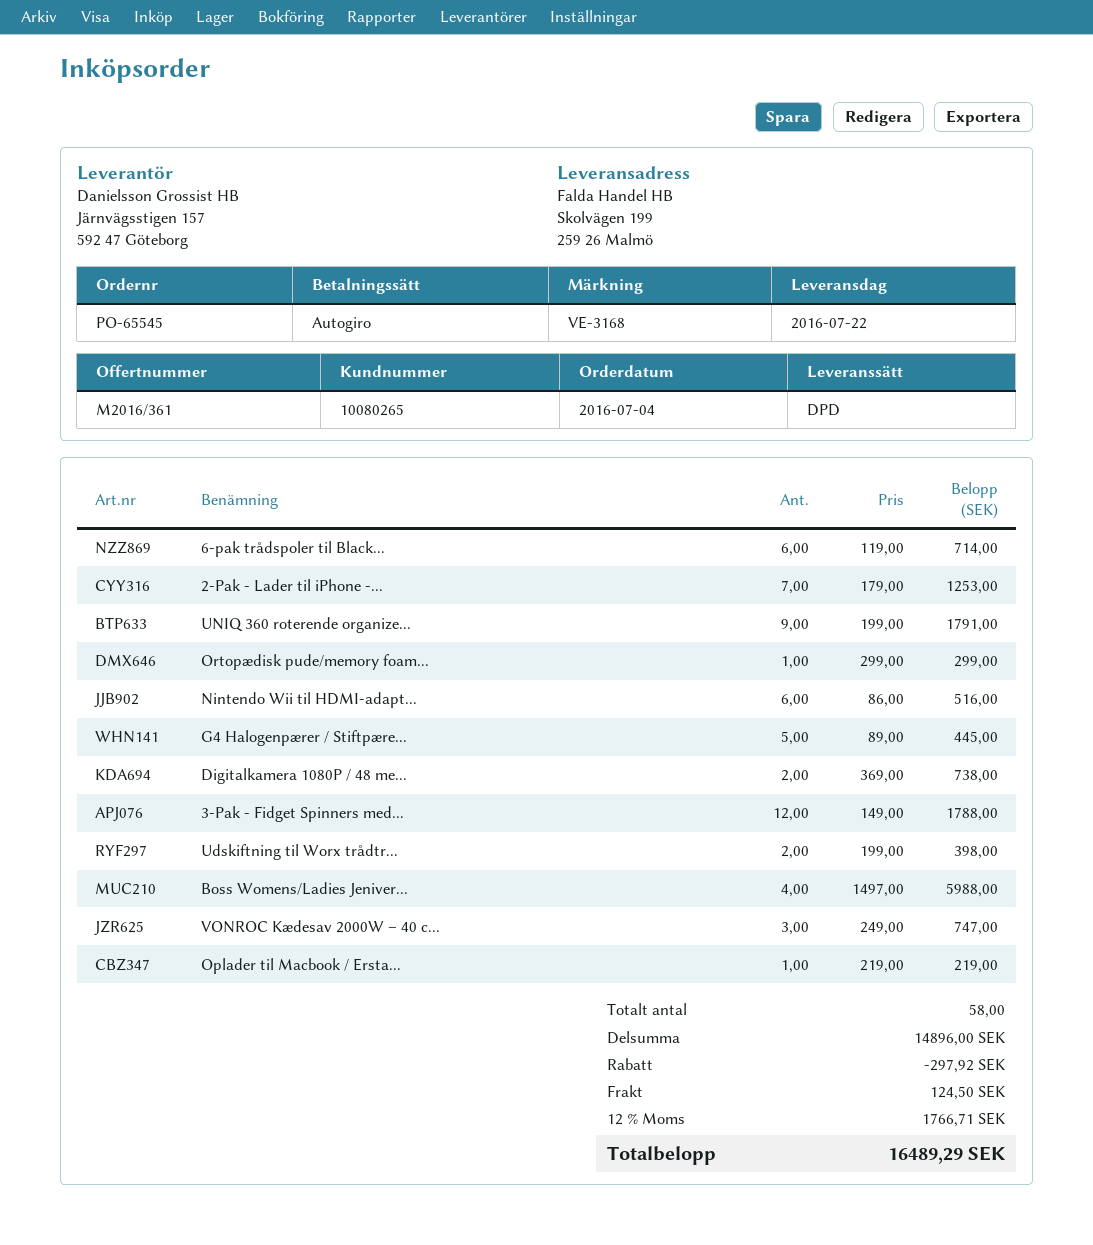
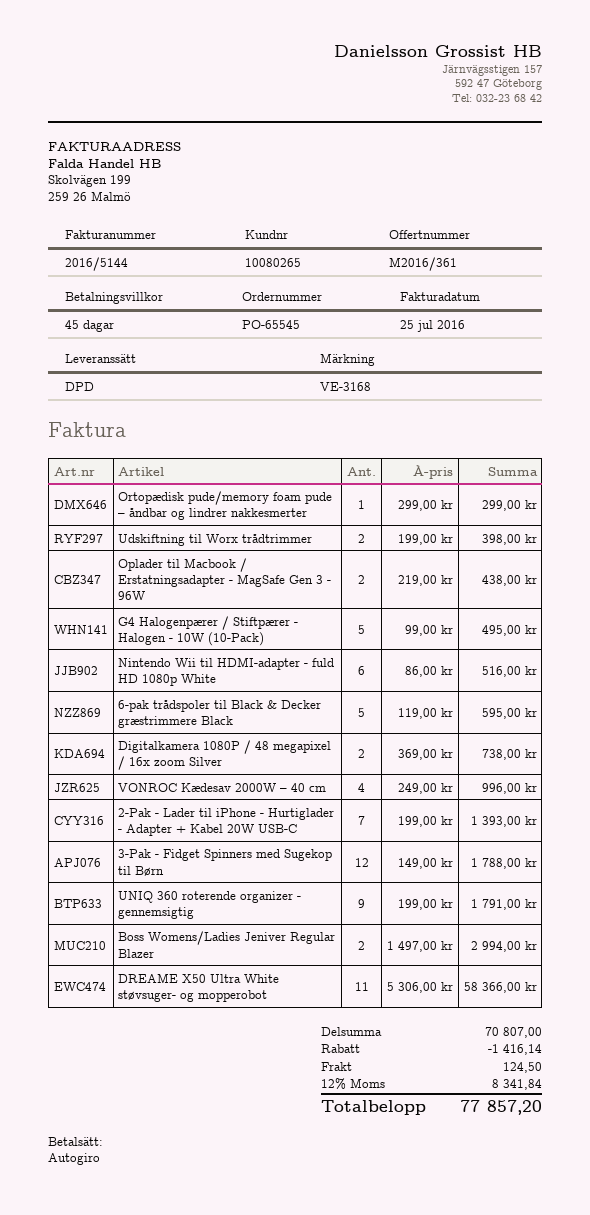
6-pak trådspoler til Black...: 6 x 119.00 = 714.00 -> 5 x 119.00 = 595.00
2-Pak - Lader til iPhone -...: 7 x 179.00 = 1253.00 -> 7 x 199.00 = 1393.00
G4 Halogenpærer / Stiftpære...: 5 x 89.00 = 445.00 -> 5 x 99.00 = 495.00
Boss Womens/Ladies Jeniver...: 4 x 1497.00 = 5988.00 -> 2 x 1497.00 = 2994.00
VONROC Kædesav 2000W – 40 c...: 3 x 249.00 = 747.00 -> 4 x 249.00 = 996.00
Oplader til Macbook / Ersta...: 1 x 219.00 = 219.00 -> 2 x 219.00 = 438.00
DREAME X50 Ultra White støvsuger- og mopperobot: none -> 11 x 5306.00 = 58366.00
subtotal: 14896.00 -> 70807.00
discount: 297.92 -> 1416.14
tax: 12% = 1766.71 -> 12% = 8341.84
total: 16489.29 -> 77857.20

